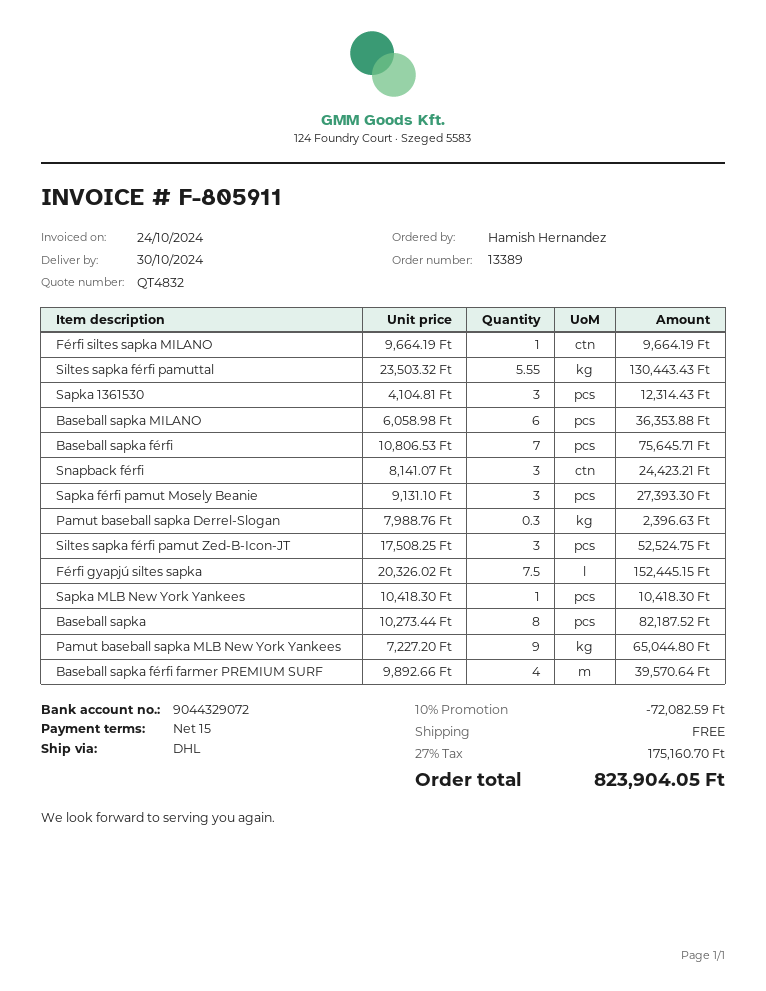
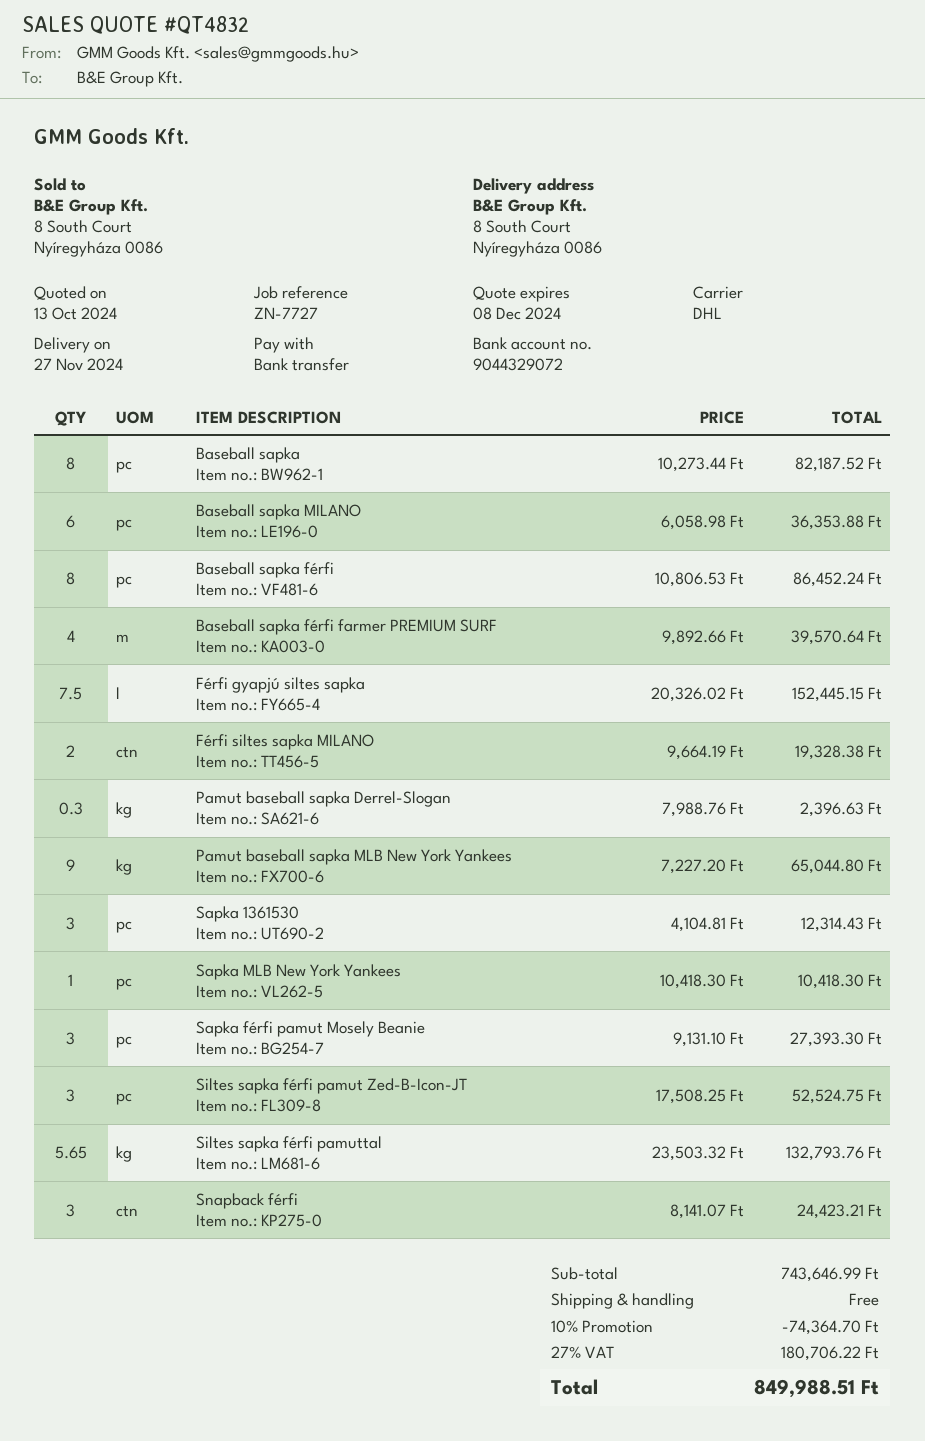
delivery date: 2024-10-30 -> 2024-11-27
Férfi siltes sapka MILANO: 1 x 9664.19 = 9664.19 -> 2 x 9664.19 = 19328.38
Siltes sapka férfi pamuttal: 5.55 x 23503.32 = 130443.43 -> 5.65 x 23503.32 = 132793.76
Baseball sapka férfi: 7 x 10806.53 = 75645.71 -> 8 x 10806.53 = 86452.24
discount: 10% = 72082.59 -> 10% = 74364.70
tax: 27% = 175160.70 -> 27% = 180706.22
total: 823904.05 -> 849988.51

